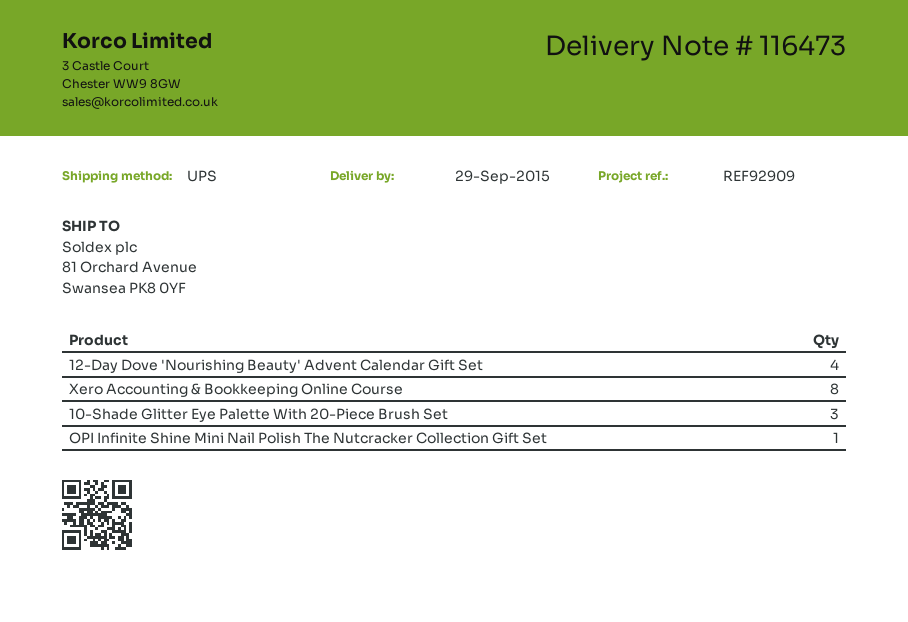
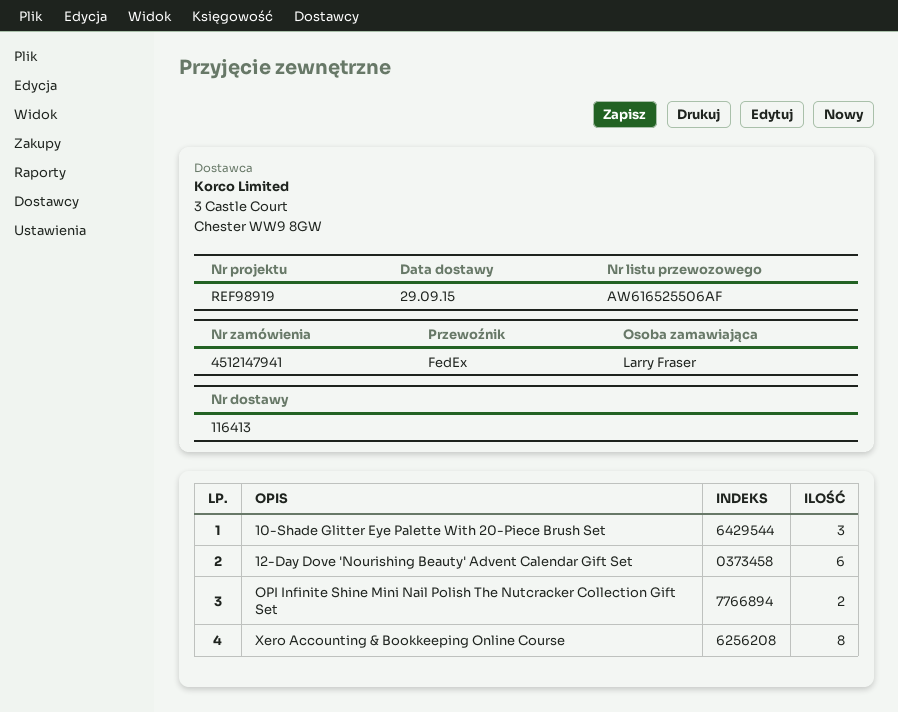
delivery note number: 116473 -> 116413
reference: REF92909 -> REF98919
shipping method: UPS -> FedEx
12-Day Dove 'Nourishing Beauty' Advent Calendar Gift Set: 4 -> 6
OPI Infinite Shine Mini Nail Polish The Nutcracker Collection Gift Set: 1 -> 2

